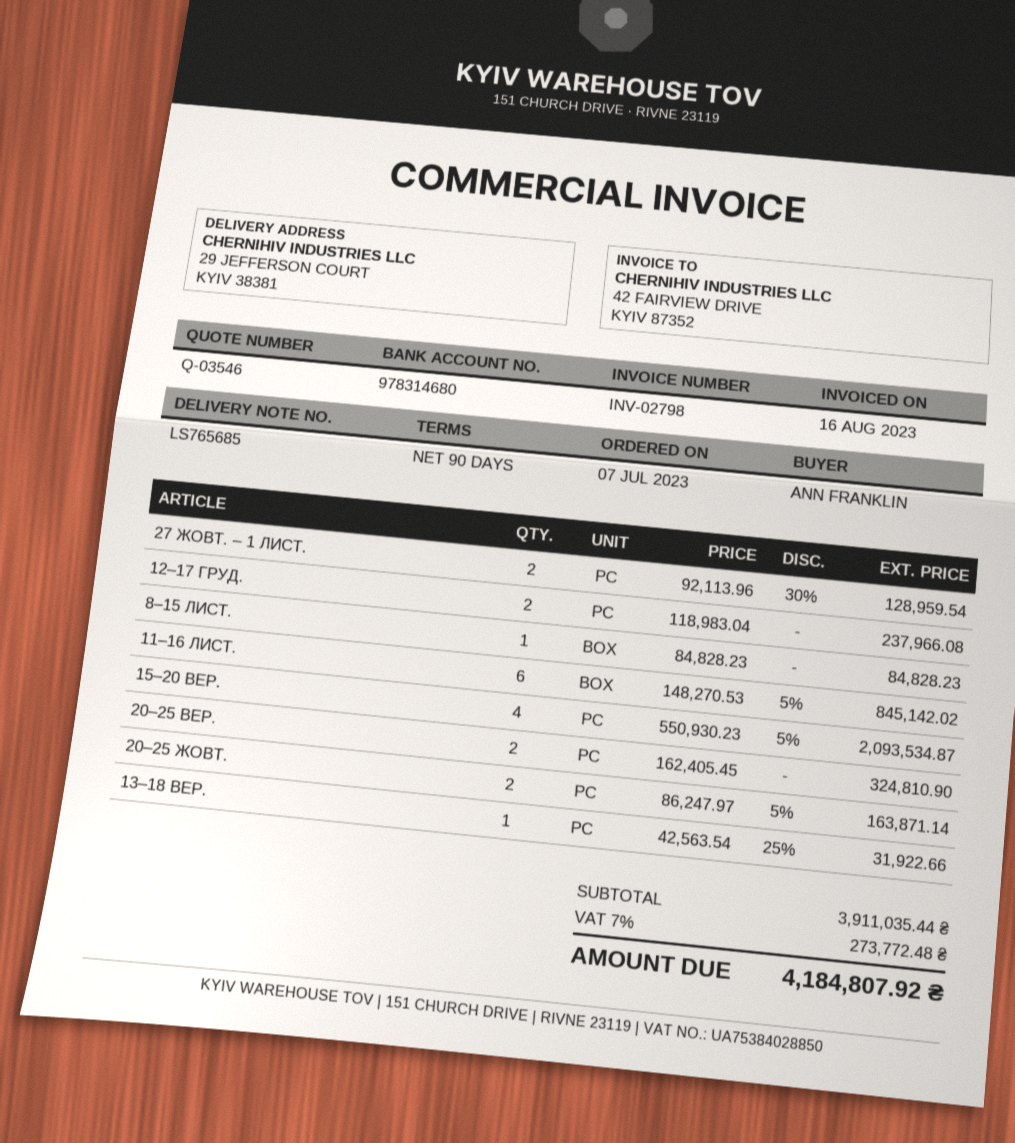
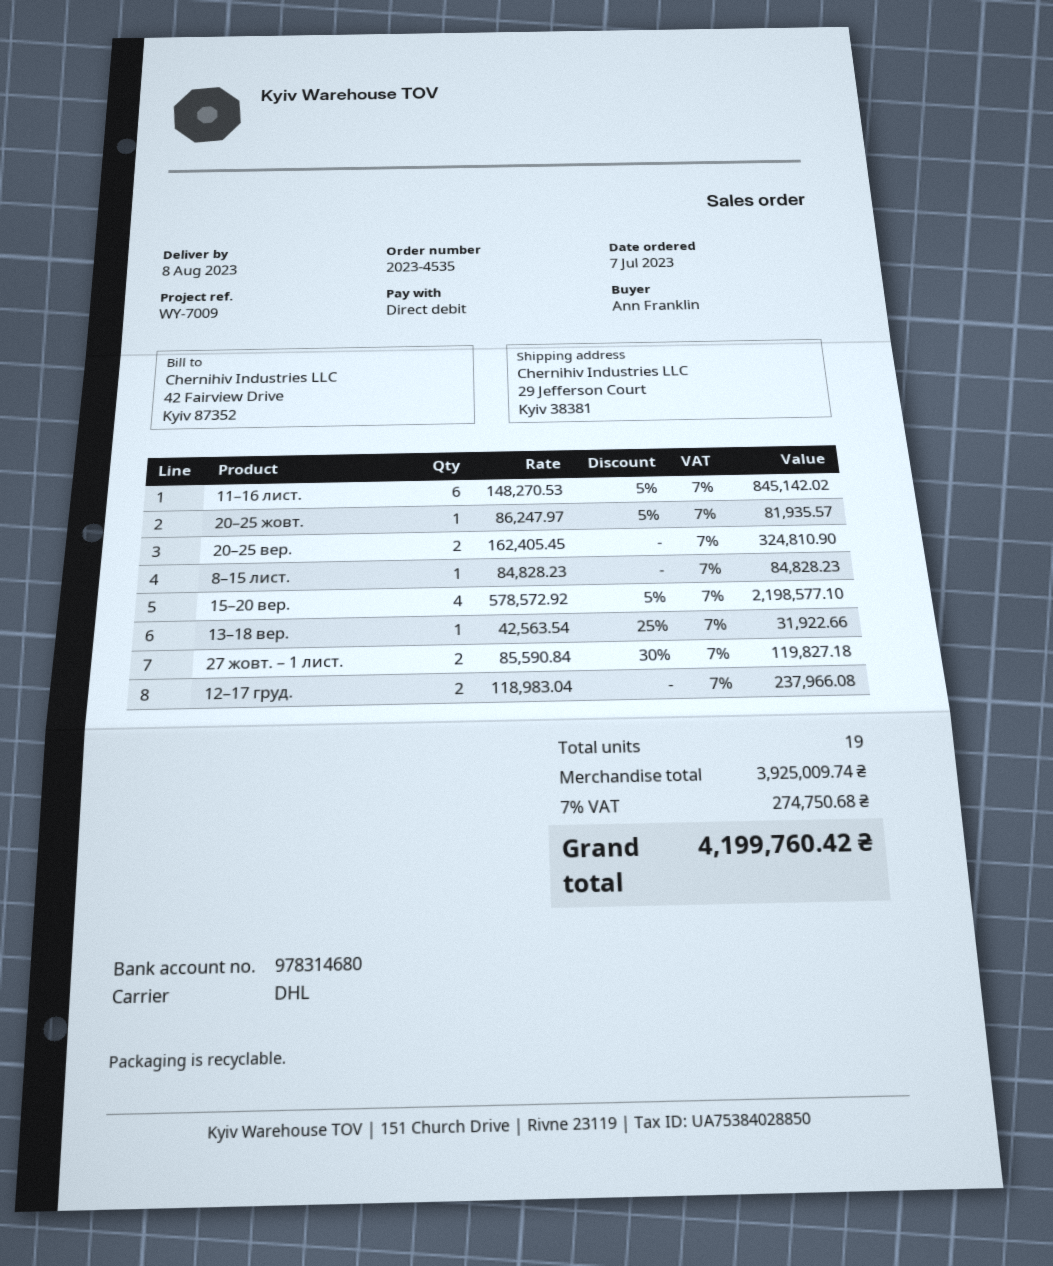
27 ЖОВТ. – 1 ЛИСТ.: 2 x 92113.96 - 30% = 128959.54 -> 2 x 85590.84 - 30% = 119827.18
15–20 ВЕР.: 4 x 550930.23 - 5% = 2093534.87 -> 4 x 578572.92 - 5% = 2198577.10
20–25 ЖОВТ.: 2 x 86247.97 - 5% = 163871.14 -> 1 x 86247.97 - 5% = 81935.57
subtotal: 3911035.44 -> 3925009.74
tax: 7% = 273772.48 -> 7% = 274750.68
total: 4184807.92 -> 4199760.42

